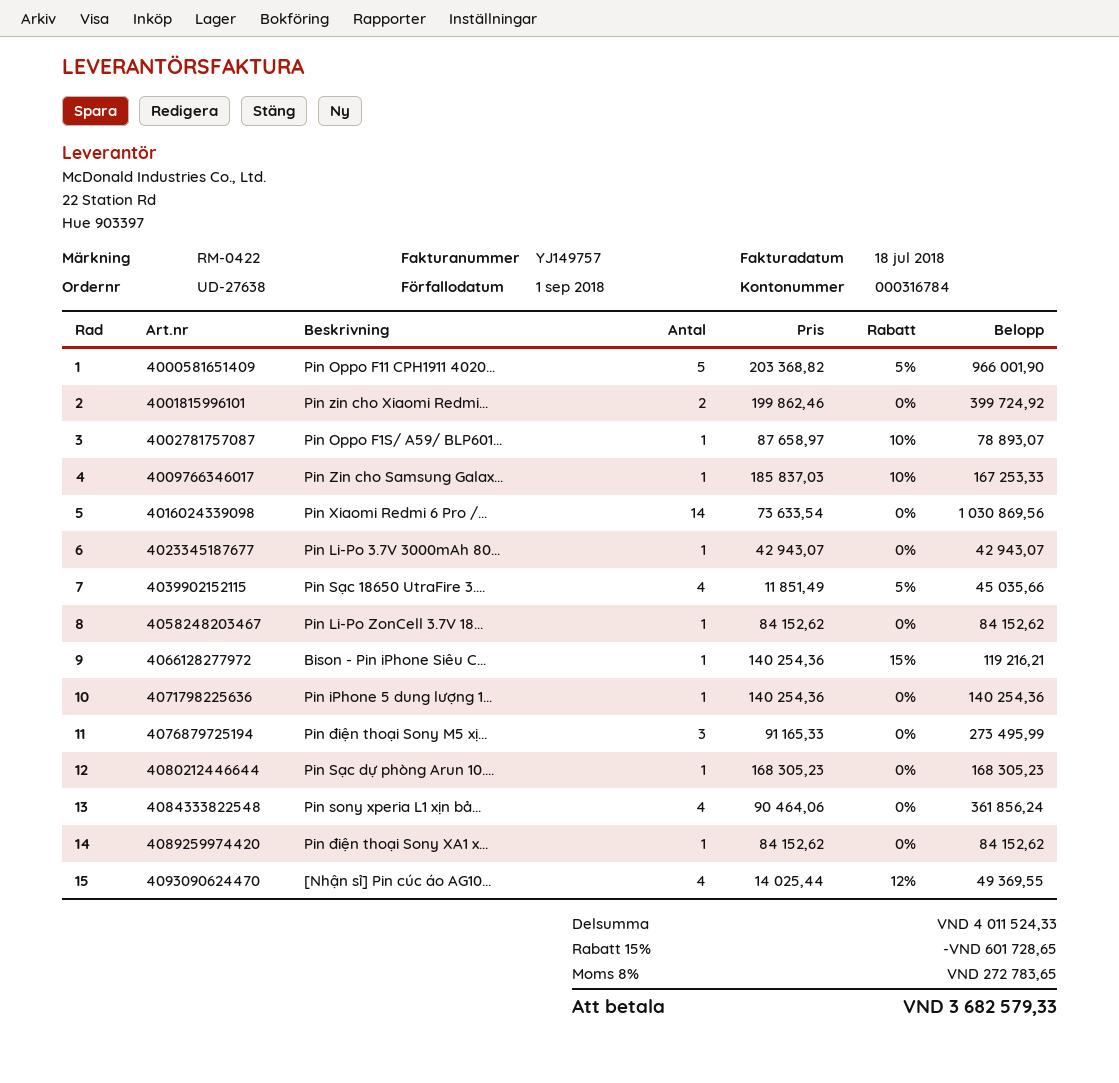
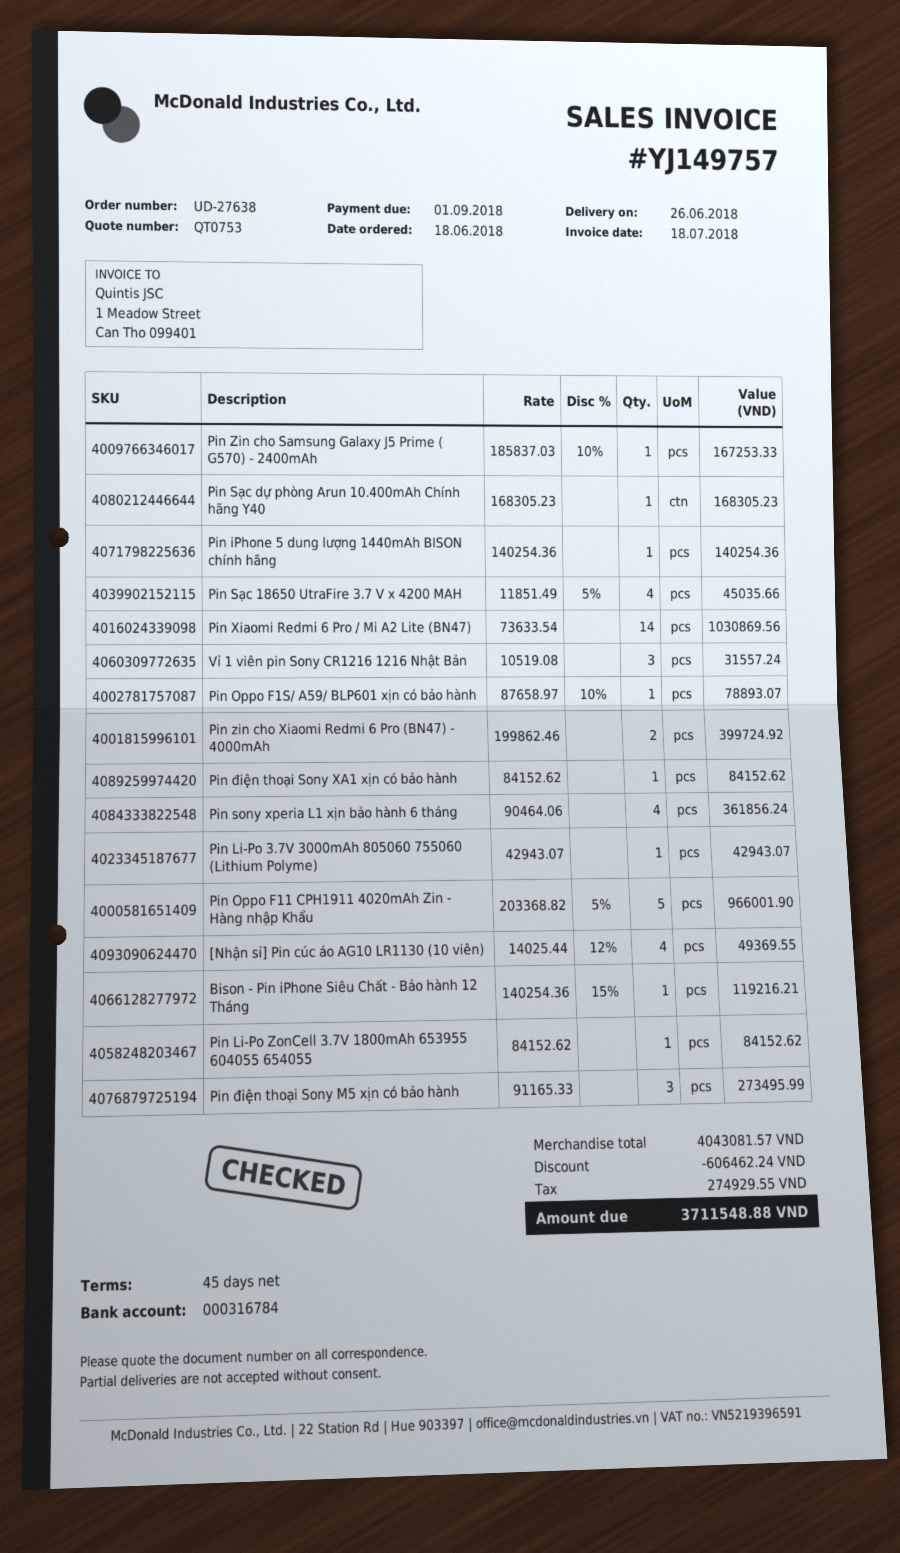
Vỉ 1 viên pin Sony CR1216 1216 Nhật Bản: none -> 3 x 10519.08 = 31557.24
subtotal: 4011524.33 -> 4043081.57
discount: 601728.65 -> 606462.24
tax: 272783.65 -> 274929.55
total: 3682579.33 -> 3711548.88

